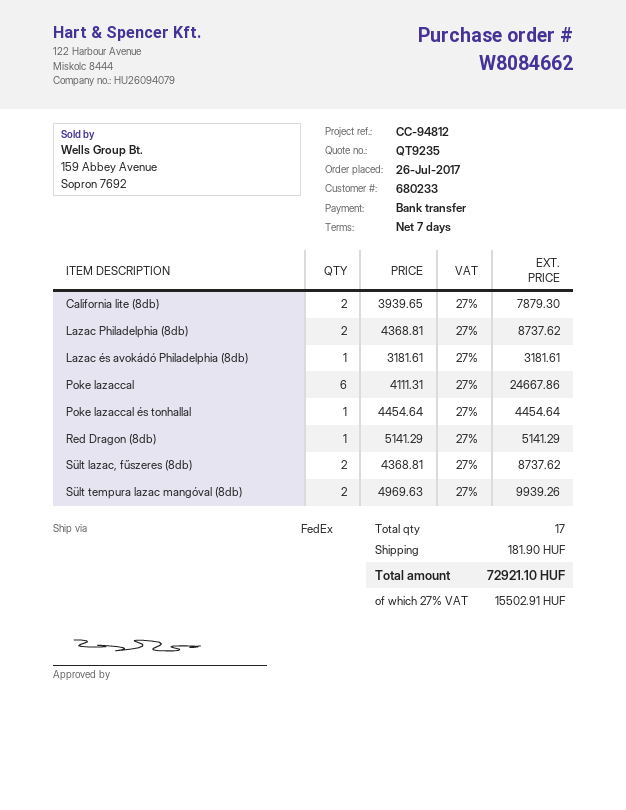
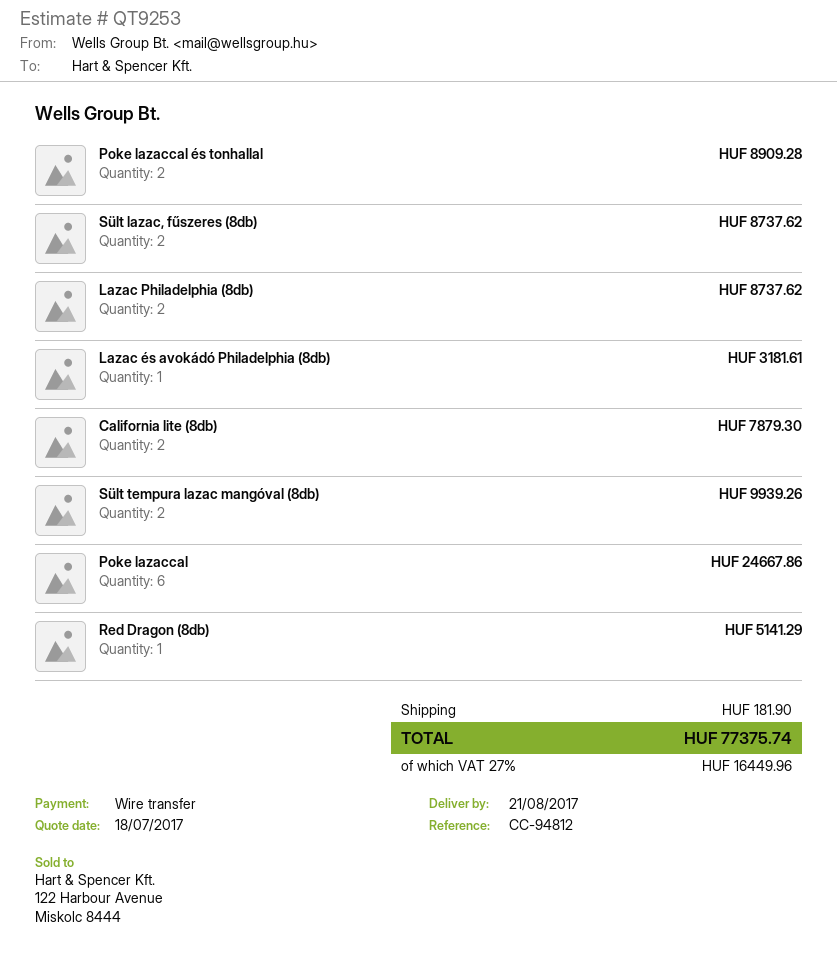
quote number: QT9235 -> QT9253
Poke lazaccal és tonhallal: 1 for 4454.64 -> 2 for 8909.28
tax: 27% = 15502.91 -> 27% = 16449.96
total: 72921.10 -> 77375.74

